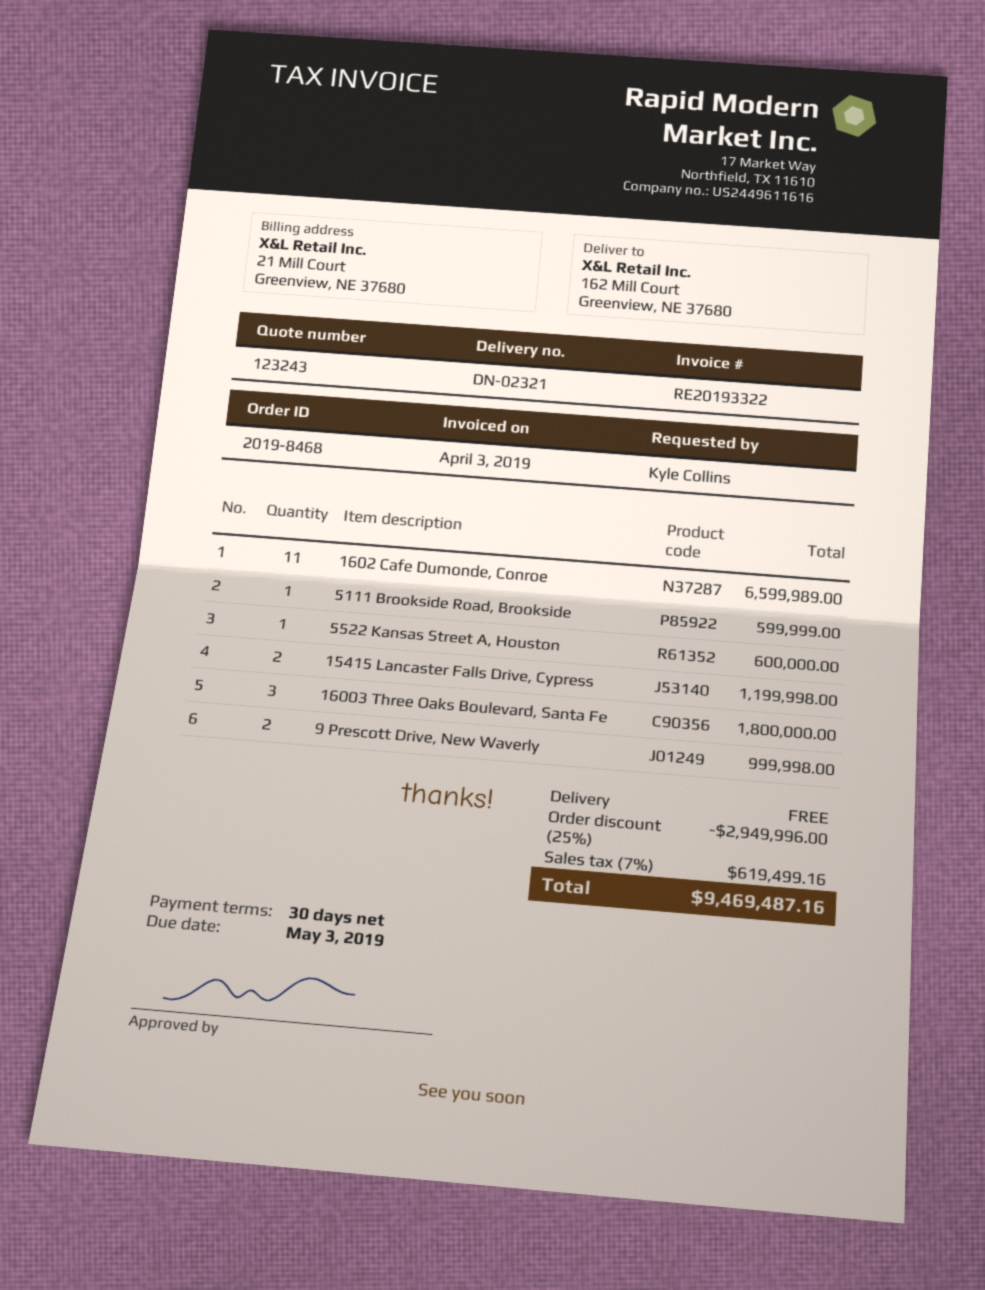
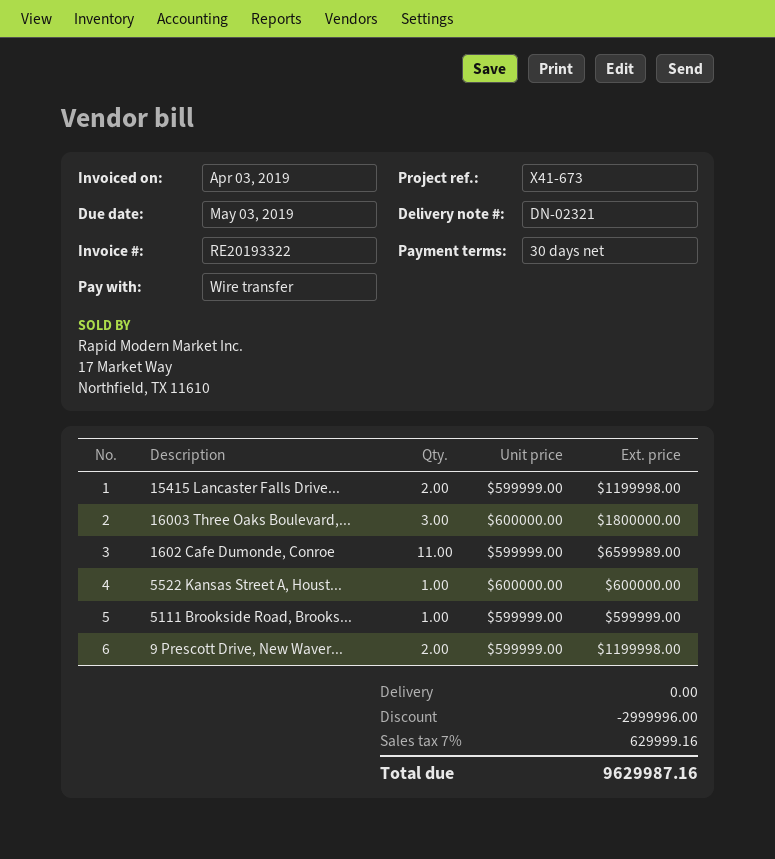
9 Prescott Drive, New Waverly: 2 for 999998.00 -> 2 for 1199998.00
discount: 2949996.00 -> 2999996.00
tax: 7% = 619499.16 -> 7% = 629999.16
total: 9469487.16 -> 9629987.16

